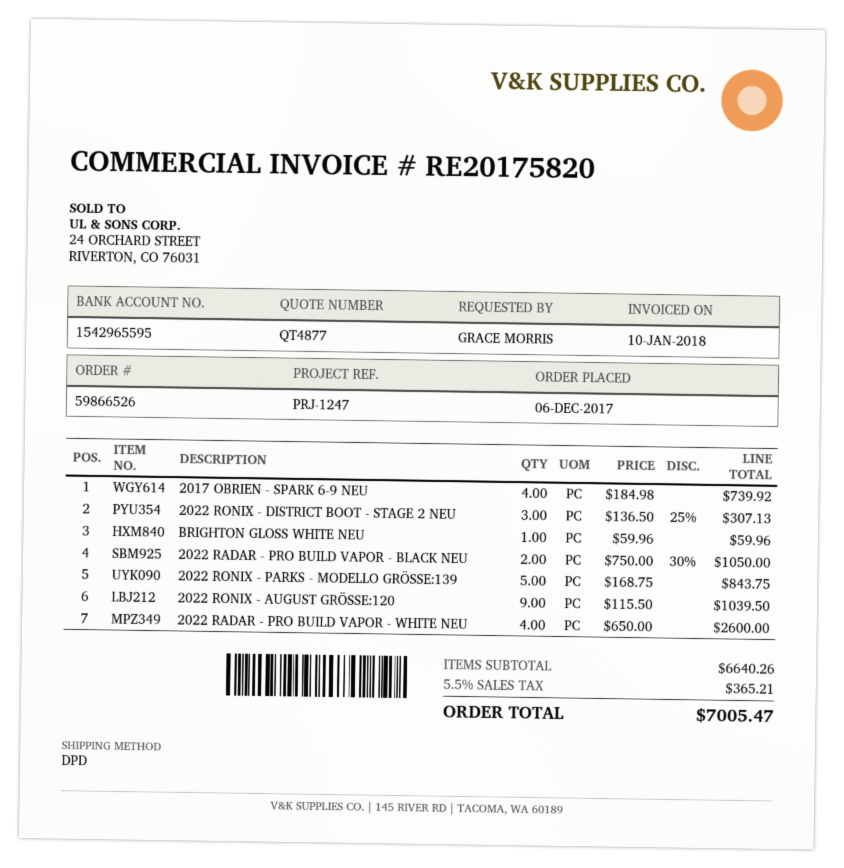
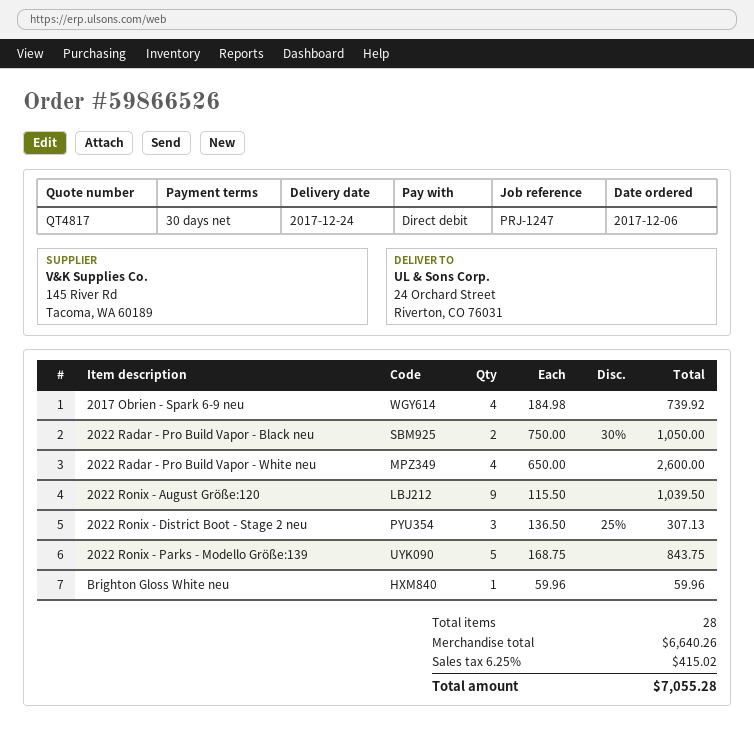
quote number: QT4877 -> QT4817
tax: 5.5% = 365.21 -> 6.25% = 415.02
total: 7005.47 -> 7055.28

